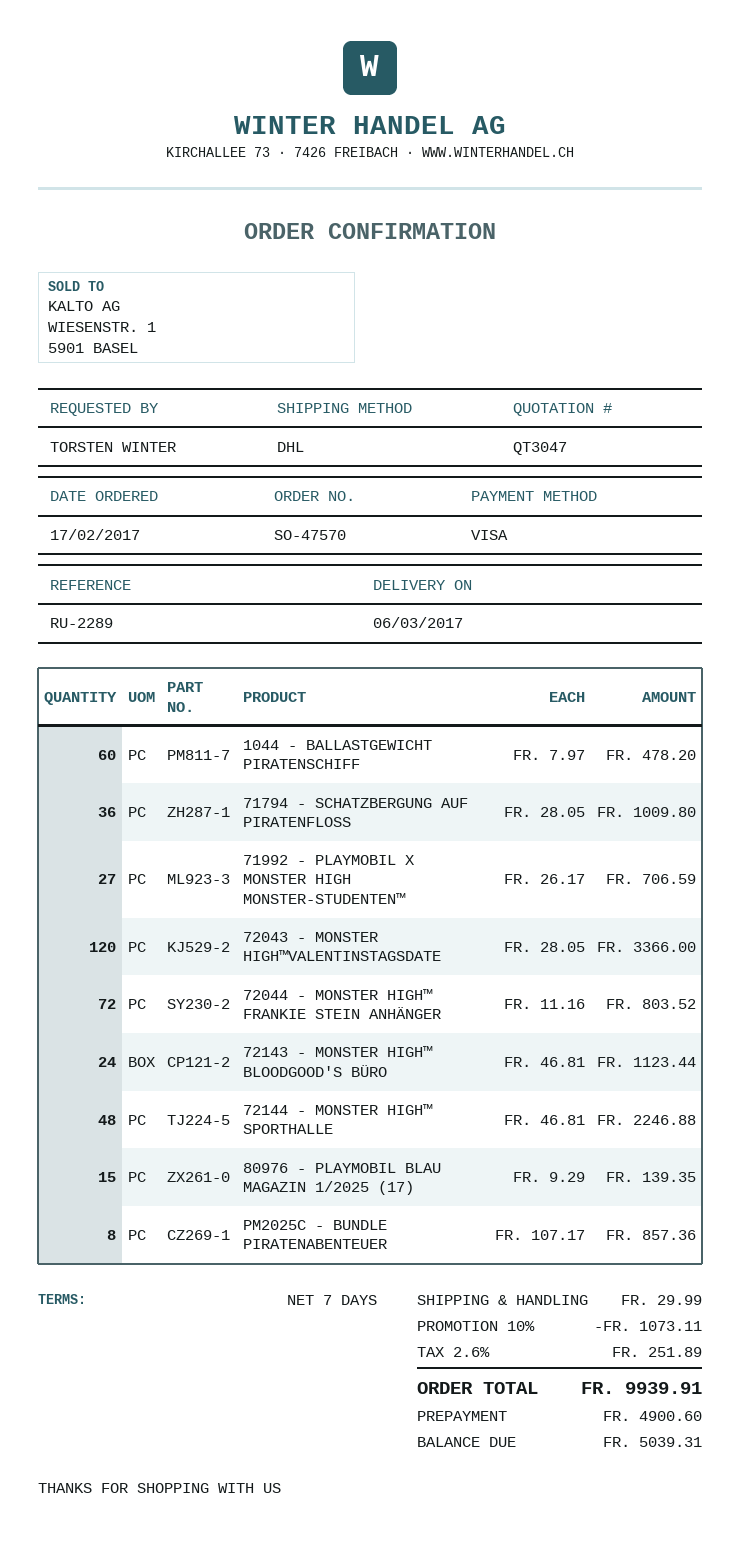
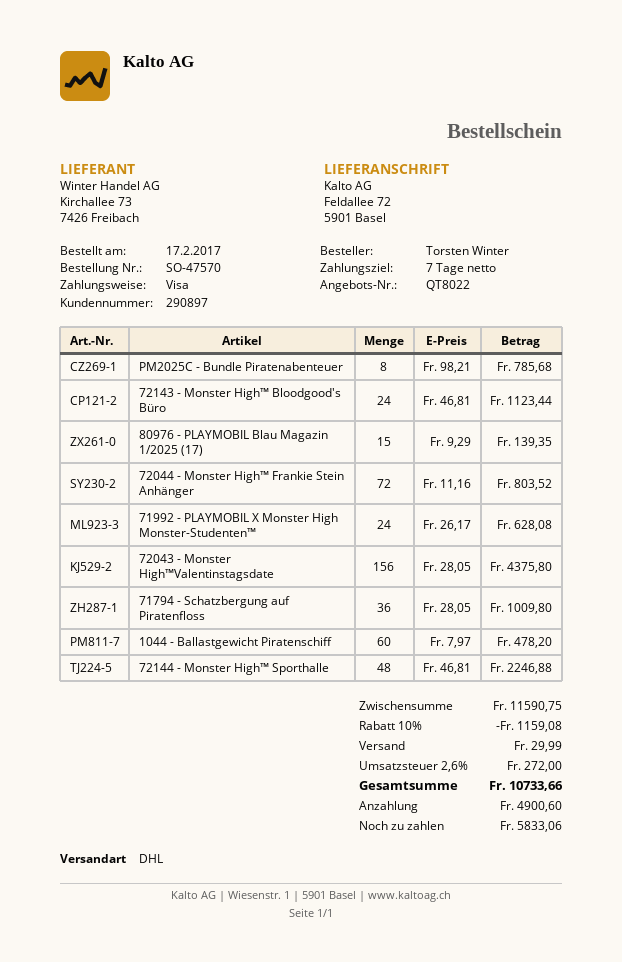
quote number: QT3047 -> QT8022
71992 - PLAYMOBIL X MONSTER HIGH MONSTER-STUDENTEN™: 27 x 26.17 = 706.59 -> 24 x 26.17 = 628.08
72043 - MONSTER HIGH™VALENTINSTAGSDATE: 120 x 28.05 = 3366.00 -> 156 x 28.05 = 4375.80
PM2025C - BUNDLE PIRATENABENTEUER: 8 x 107.17 = 857.36 -> 8 x 98.21 = 785.68
discount: 10% = 1073.11 -> 10% = 1159.08
tax: 2.6% = 251.89 -> 2.6% = 272.00
total: 9939.91 -> 10733.66
balance: 5039.31 -> 5833.06

